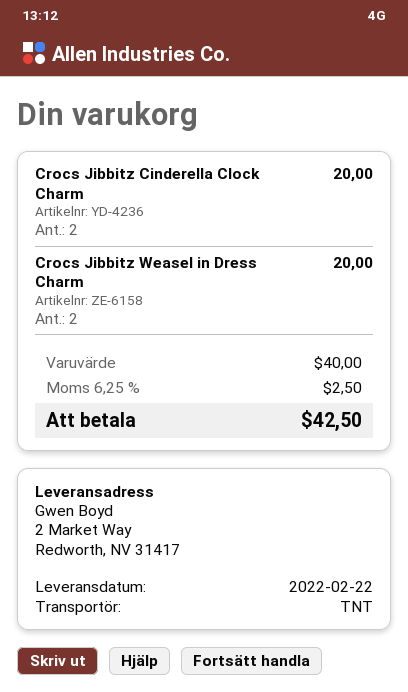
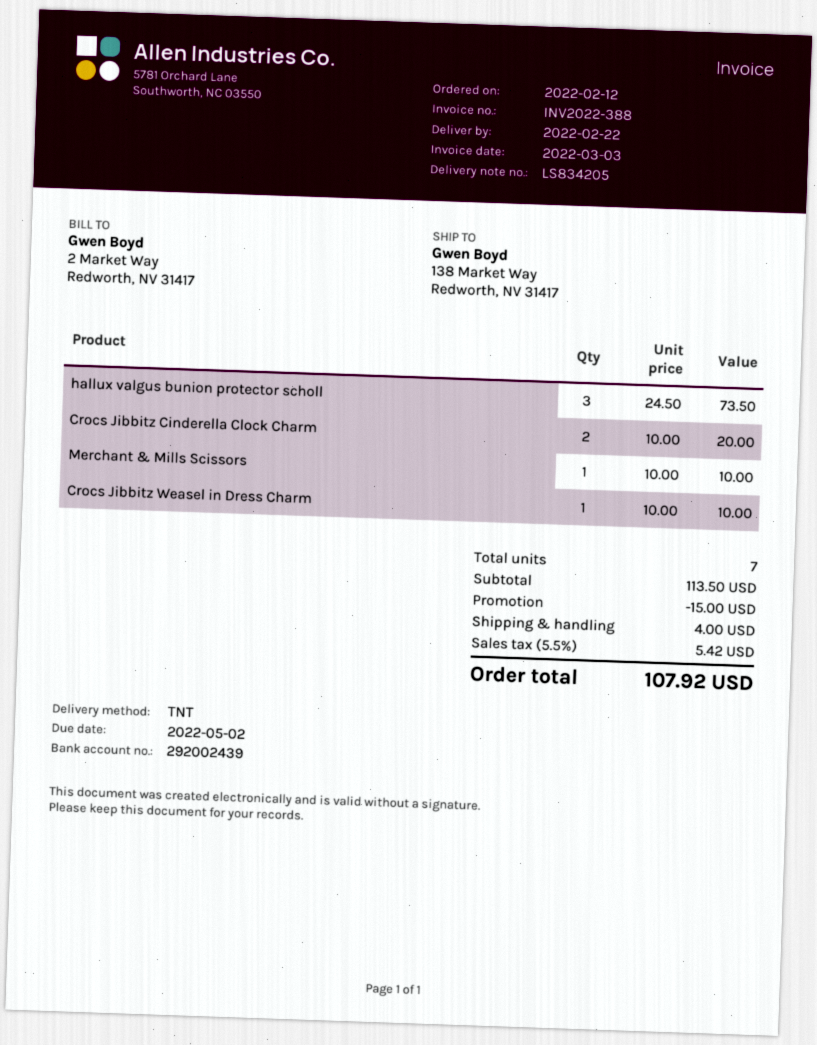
ship to: 2 Market Way, Redworth, NV 31417 -> 138 Market Way, Redworth, NV 31417
Crocs Jibbitz Weasel in Dress Charm: 2 for 20.00 -> 1 for 10.00
hallux valgus bunion protector scholl: none -> 3 for 73.50
Merchant & Mills Scissors: none -> 1 for 10.00
subtotal: 40.00 -> 113.50
discount: none -> 15.00
shipping: none -> 4.00
tax: 6.25% = 2.50 -> 5.5% = 5.42
total: 42.50 -> 107.92

